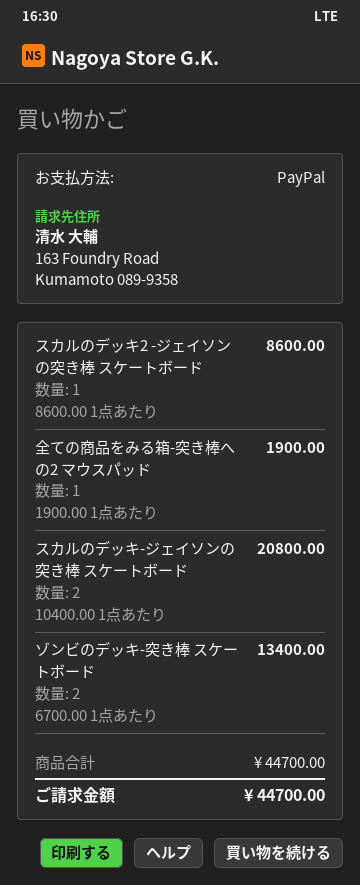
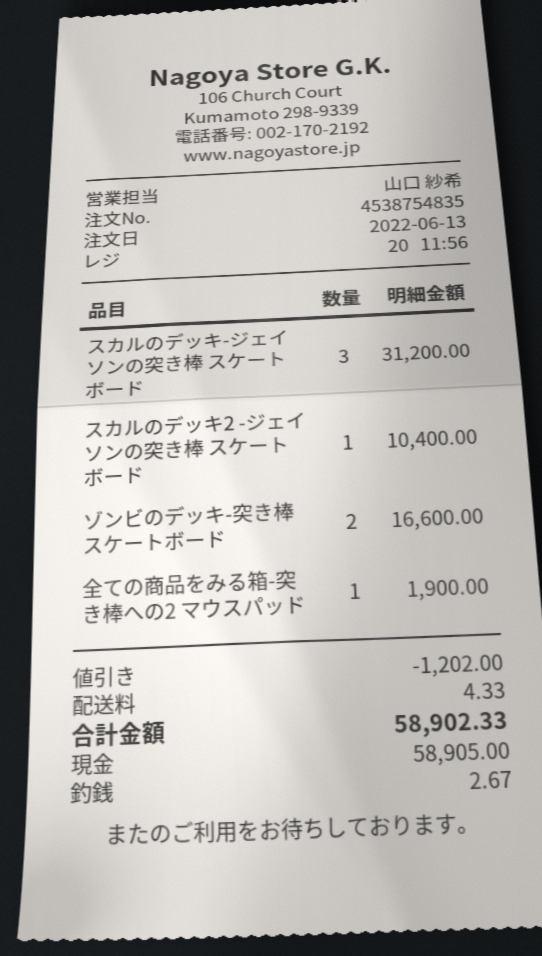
payment method: PayPal -> cash
スカルのデッキ2 -ジェイソンの突き棒 スケートボード: 1 for 8600.00 -> 1 for 10400.00
スカルのデッキ-ジェイソンの突き棒 スケートボード: 2 for 20800.00 -> 3 for 31200.00
ゾンビのデッキ-突き棒 スケートボード: 2 for 13400.00 -> 2 for 16600.00
discount: none -> 1202.00
shipping: none -> 4.33
total: 44700.00 -> 58902.33

